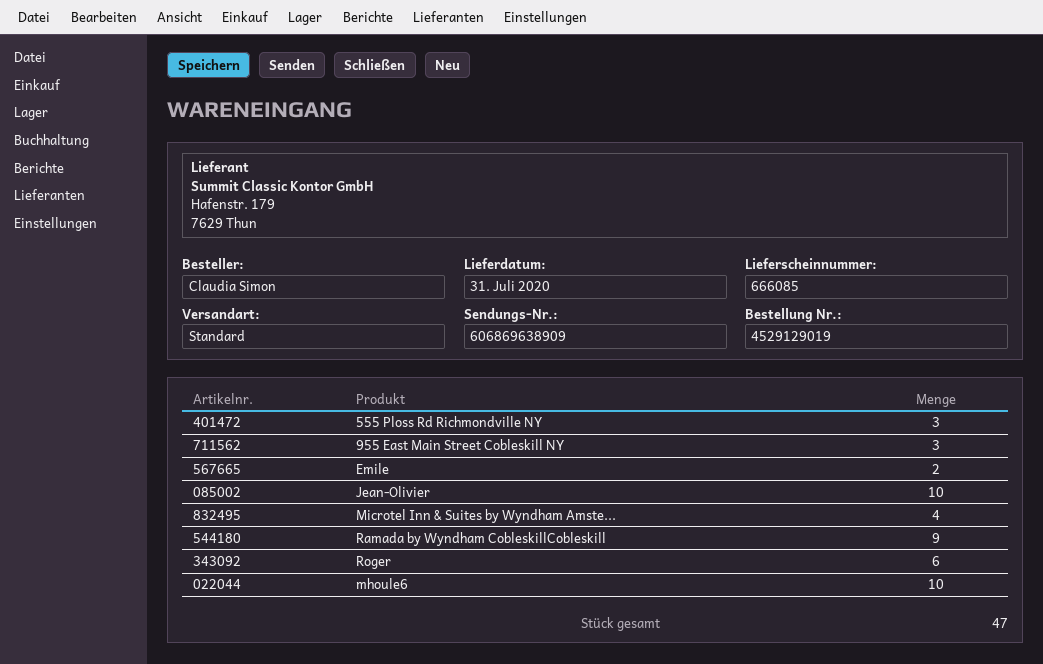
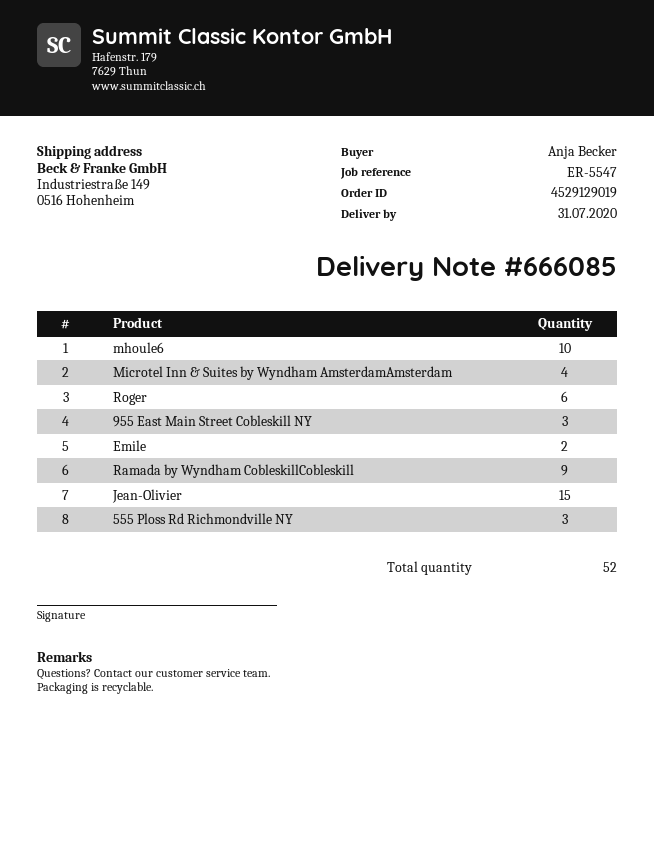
ordered by: Claudia Simon -> Anja Becker
Jean-Olivier: 10 -> 15
total quantity: 47 -> 52

